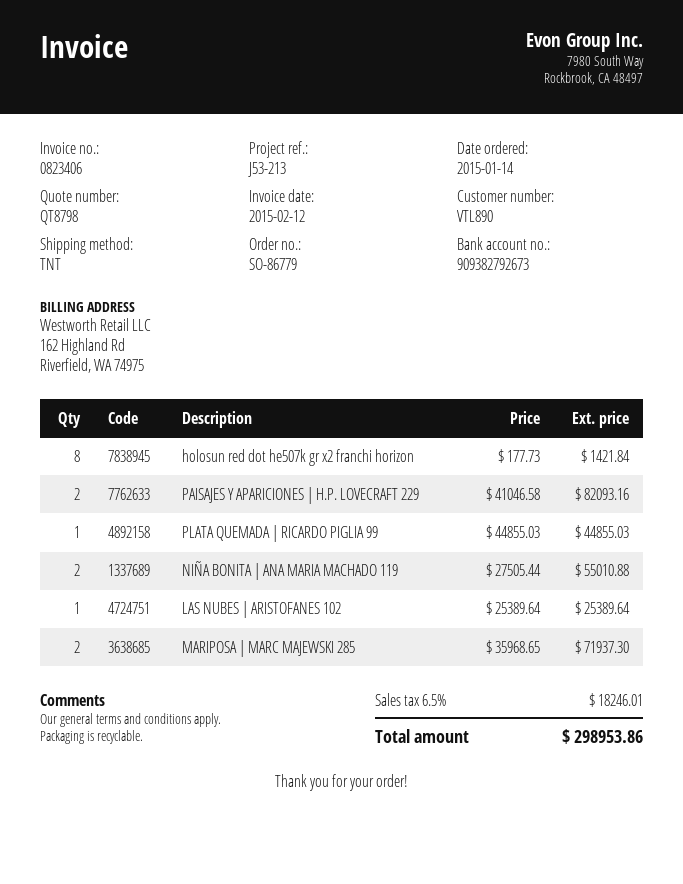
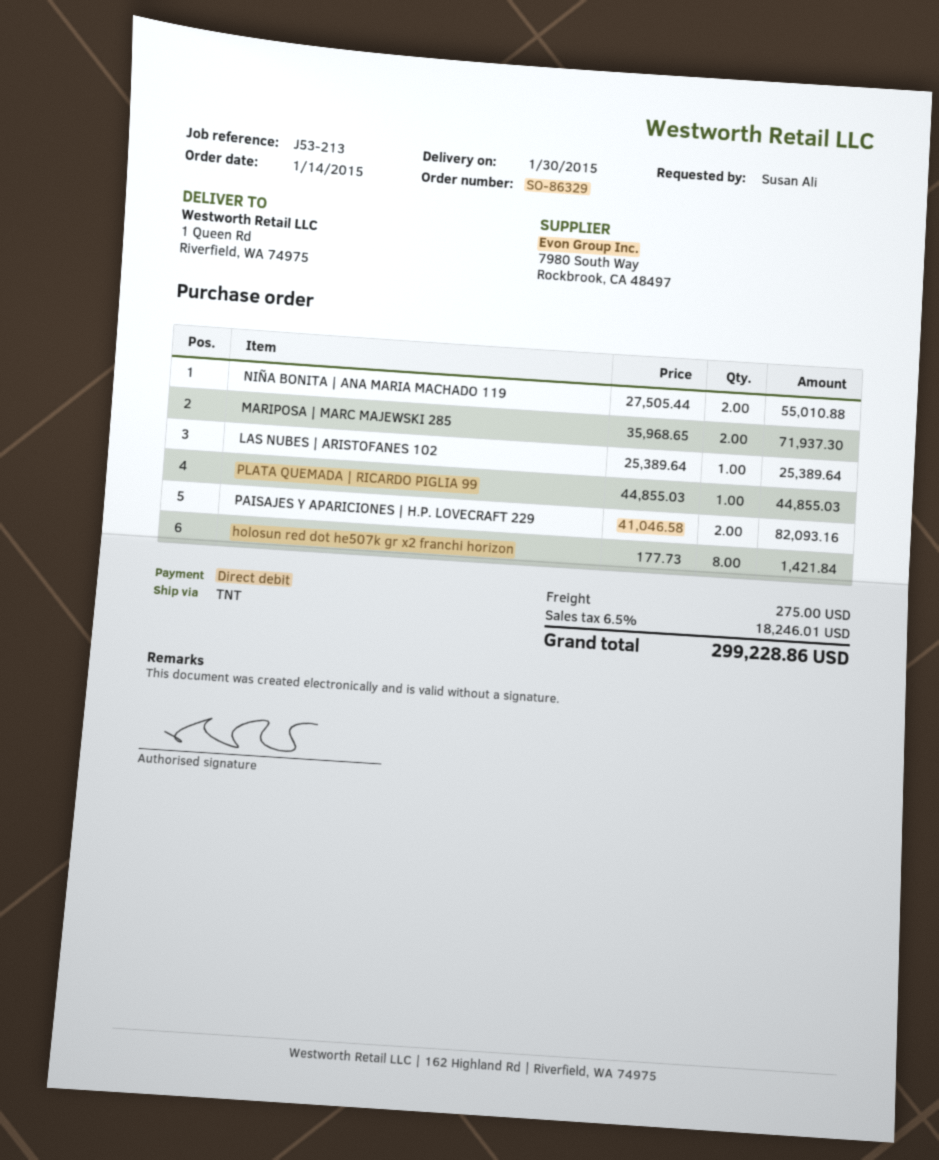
order number: SO-86779 -> SO-86329
shipping: none -> 275.00
total: 298953.86 -> 299228.86

